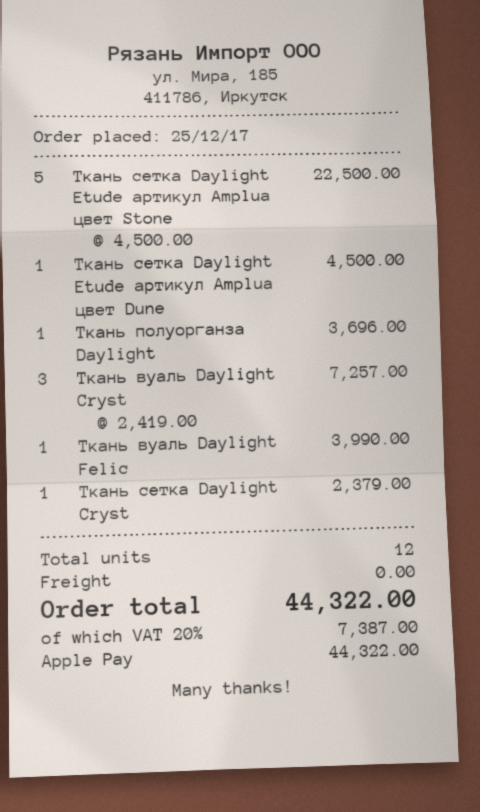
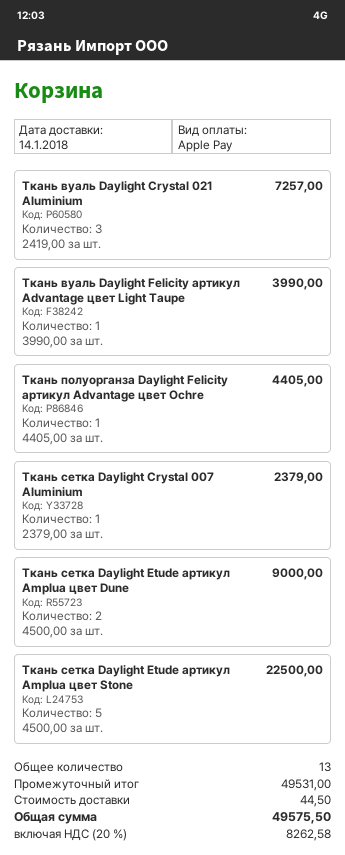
Ткань сетка Daylight Etude артикул Amplua цвет Dune: 1 x 4500.00 = 4500.00 -> 2 x 4500.00 = 9000.00
Ткань полуорганза Daylight: 1 x 3696.00 = 3696.00 -> 1 x 4405.00 = 4405.00
total quantity: 12 -> 13
shipping: 0.00 -> 44.50
tax: 20% = 7387.00 -> 20% = 8262.58
total: 44322.00 -> 49575.50

